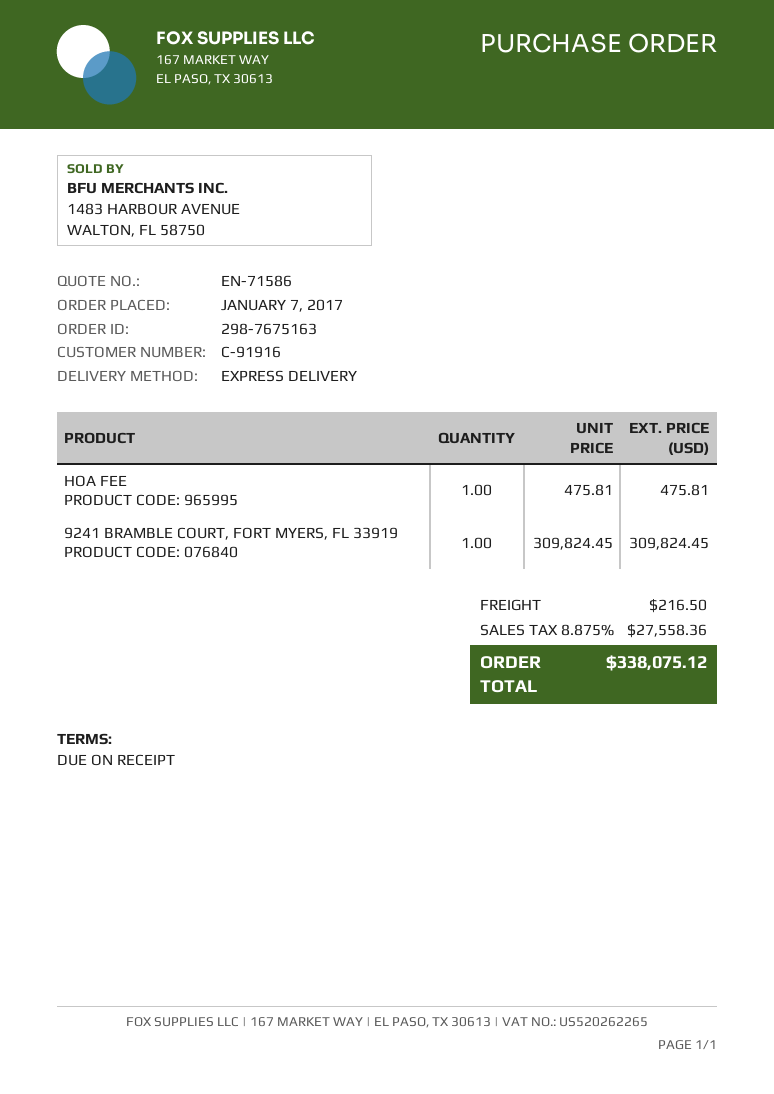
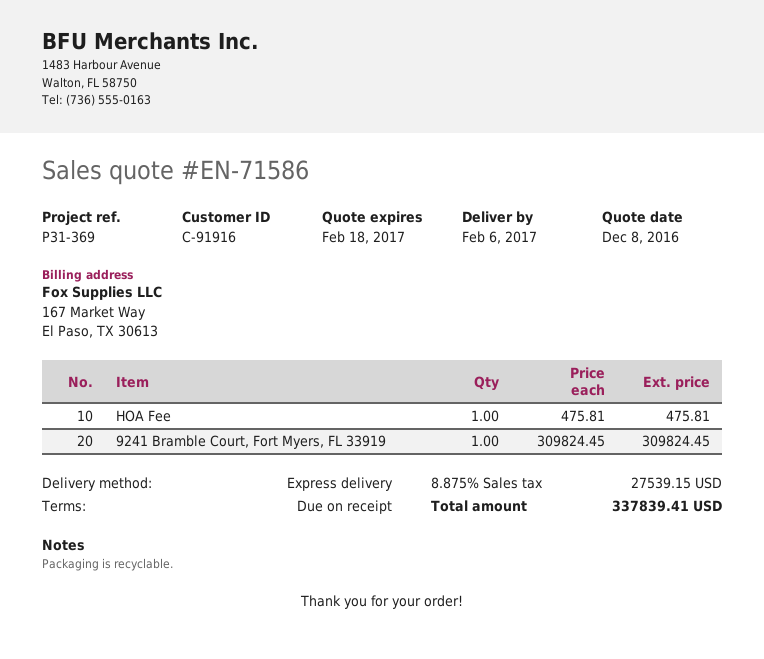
shipping: 216.50 -> none
tax: 8.875% = 27558.36 -> 8.875% = 27539.15
total: 338075.12 -> 337839.41

